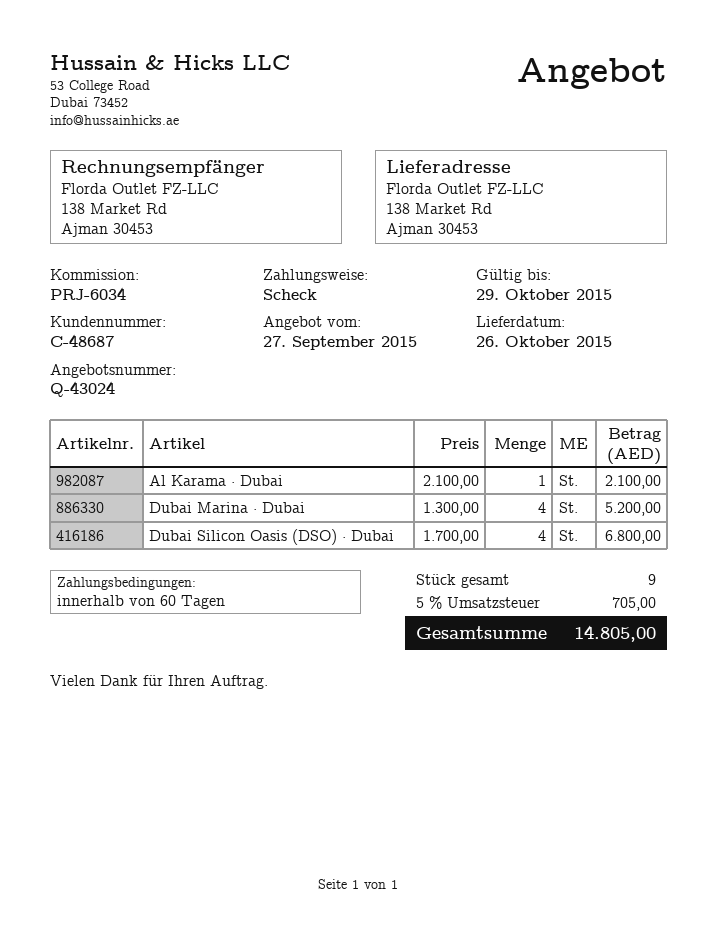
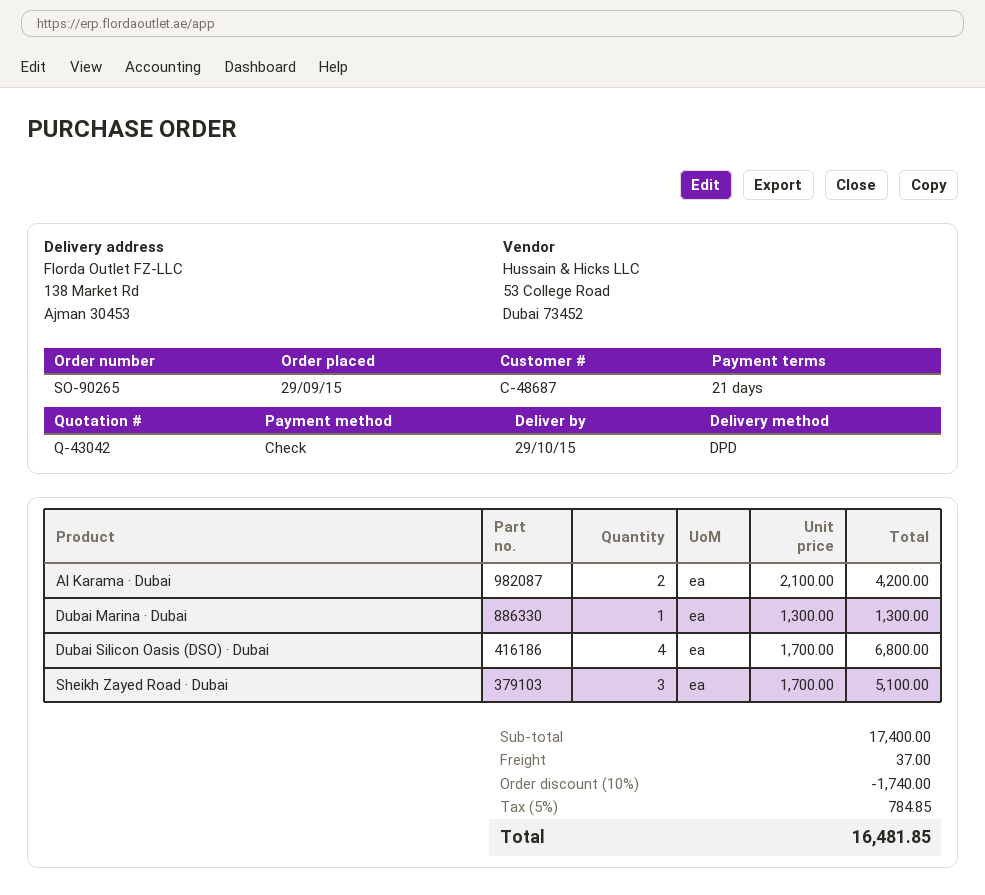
quote number: Q-43024 -> Q-43042
delivery date: 2015-10-26 -> 2015-10-29
payment terms: 60 days -> 21 days
Al Karama · Dubai: 1 x 2100.00 = 2100.00 -> 2 x 2100.00 = 4200.00
Dubai Marina · Dubai: 4 x 1300.00 = 5200.00 -> 1 x 1300.00 = 1300.00
Sheikh Zayed Road · Dubai: none -> 3 x 1700.00 = 5100.00
discount: none -> 10% = 1740.00
shipping: none -> 37.00
tax: 5% = 705.00 -> 5% = 784.85
total: 14805.00 -> 16481.85

